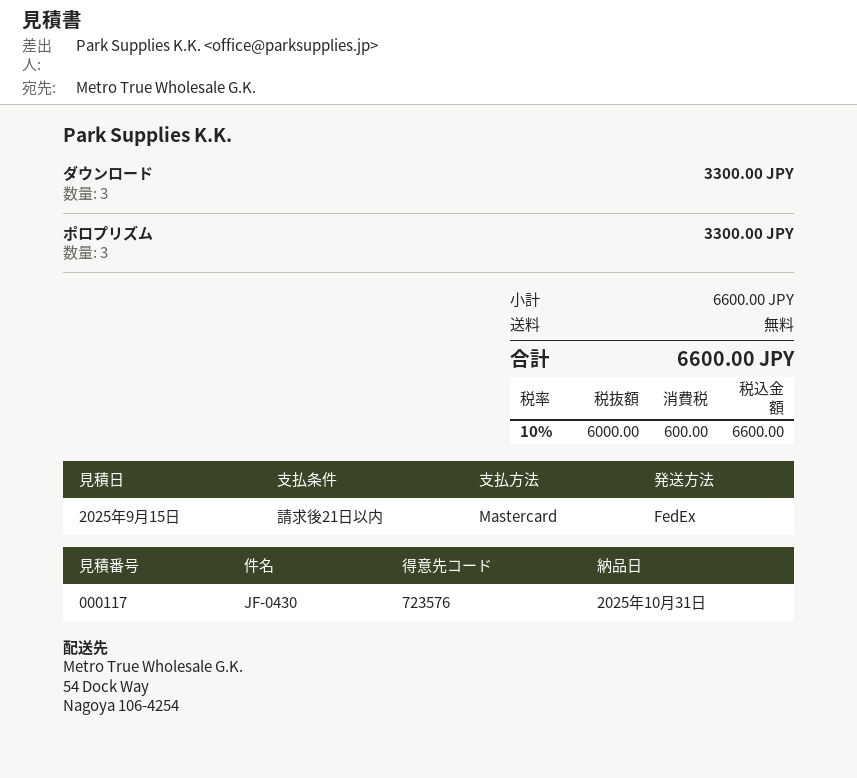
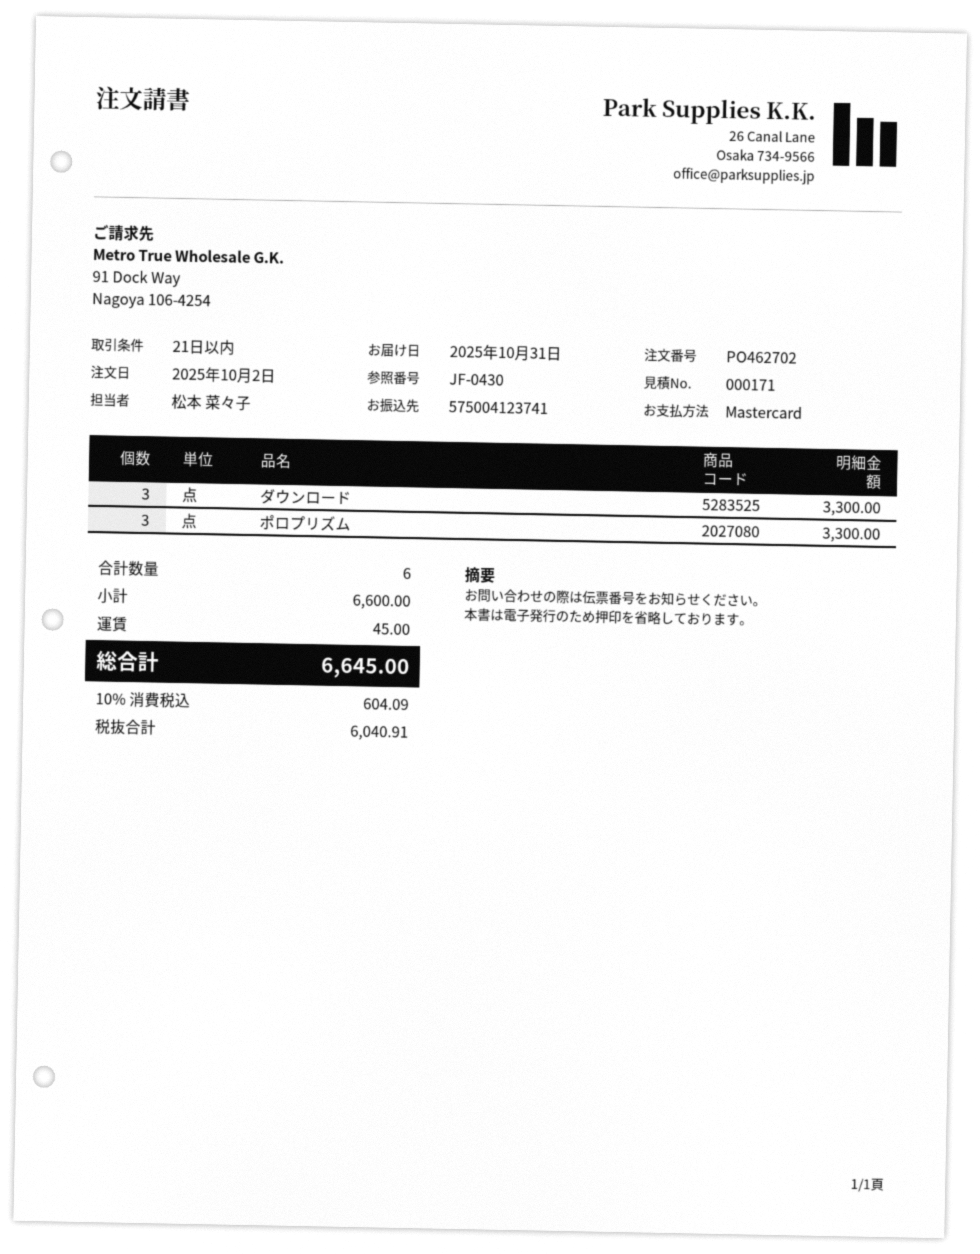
quote number: 000117 -> 000171
shipping: 0.00 -> 45.00
net: 6000.00 -> 6040.91
tax: 10% = 600.00 -> 10% = 604.09
total: 6600.00 -> 6645.00

